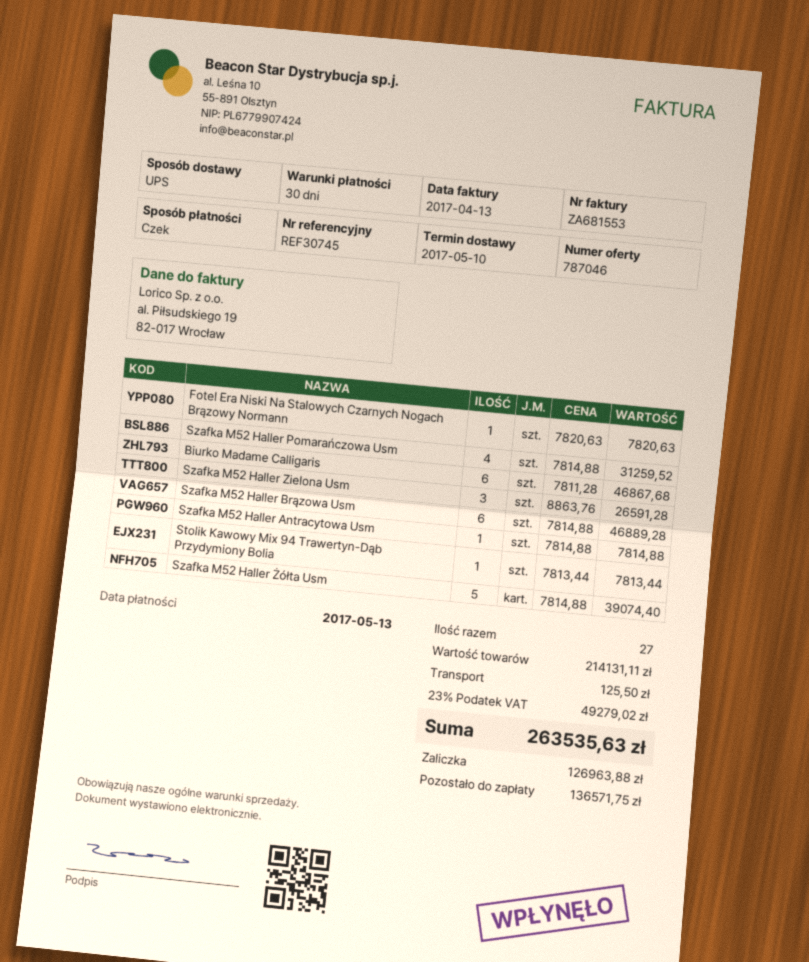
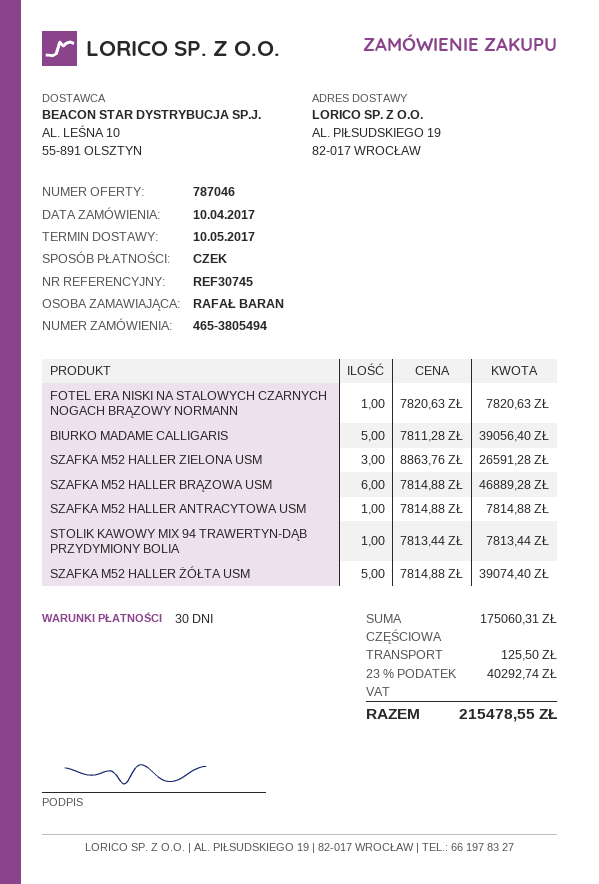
Szafka M52 Haller Pomarańczowa Usm: 4 x 7814.88 = 31259.52 -> none
Biurko Madame Calligaris: 6 x 7811.28 = 46867.68 -> 5 x 7811.28 = 39056.40
subtotal: 214131.11 -> 175060.31
tax: 23% = 49279.02 -> 23% = 40292.74
total: 263535.63 -> 215478.55

